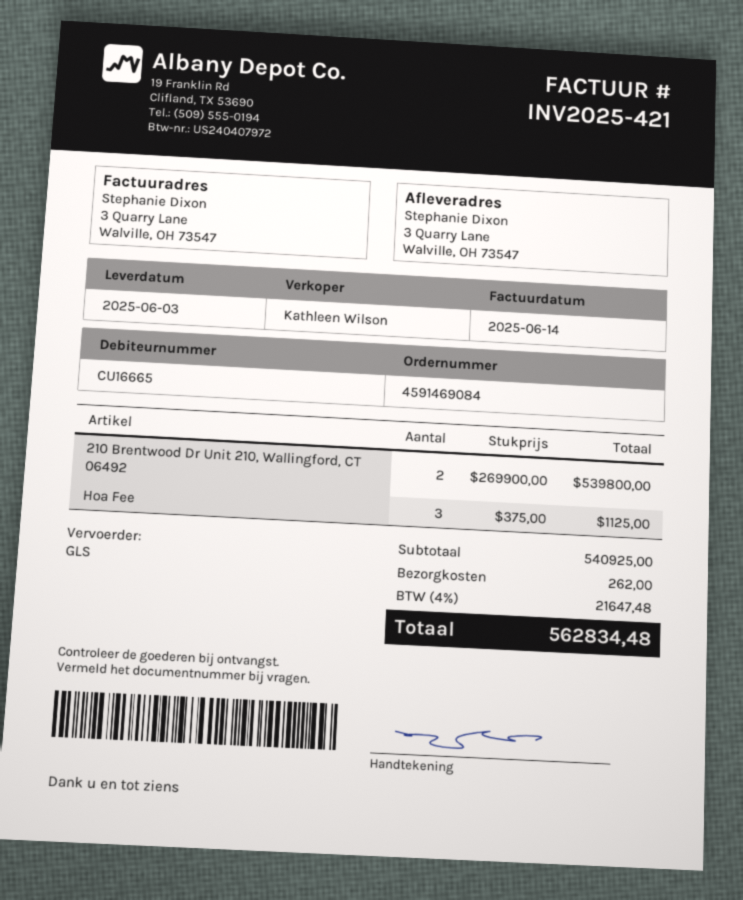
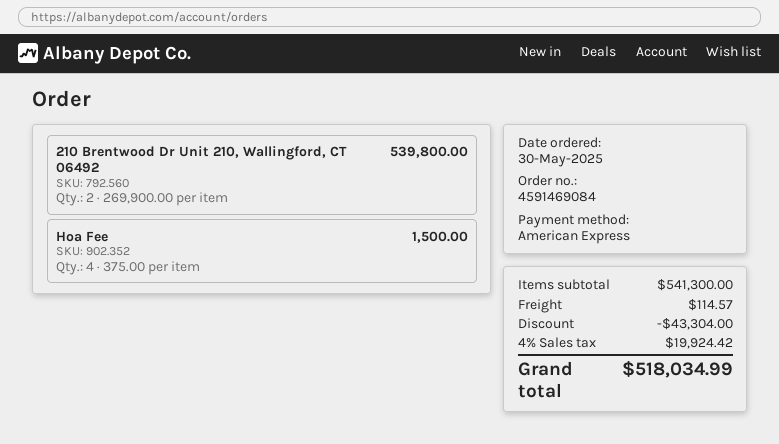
Hoa Fee: 3 x 375.00 = 1125.00 -> 4 x 375.00 = 1500.00
subtotal: 540925.00 -> 541300.00
discount: none -> 43304.00
shipping: 262.00 -> 114.57
tax: 4% = 21647.48 -> 4% = 19924.42
total: 562834.48 -> 518034.99

